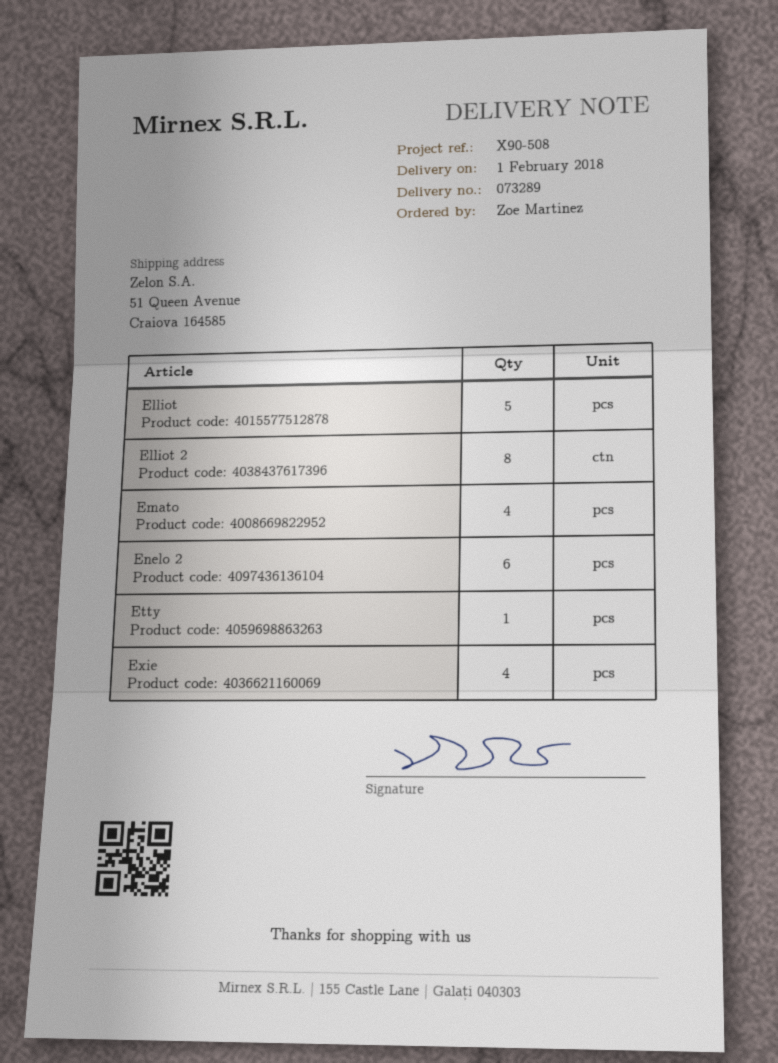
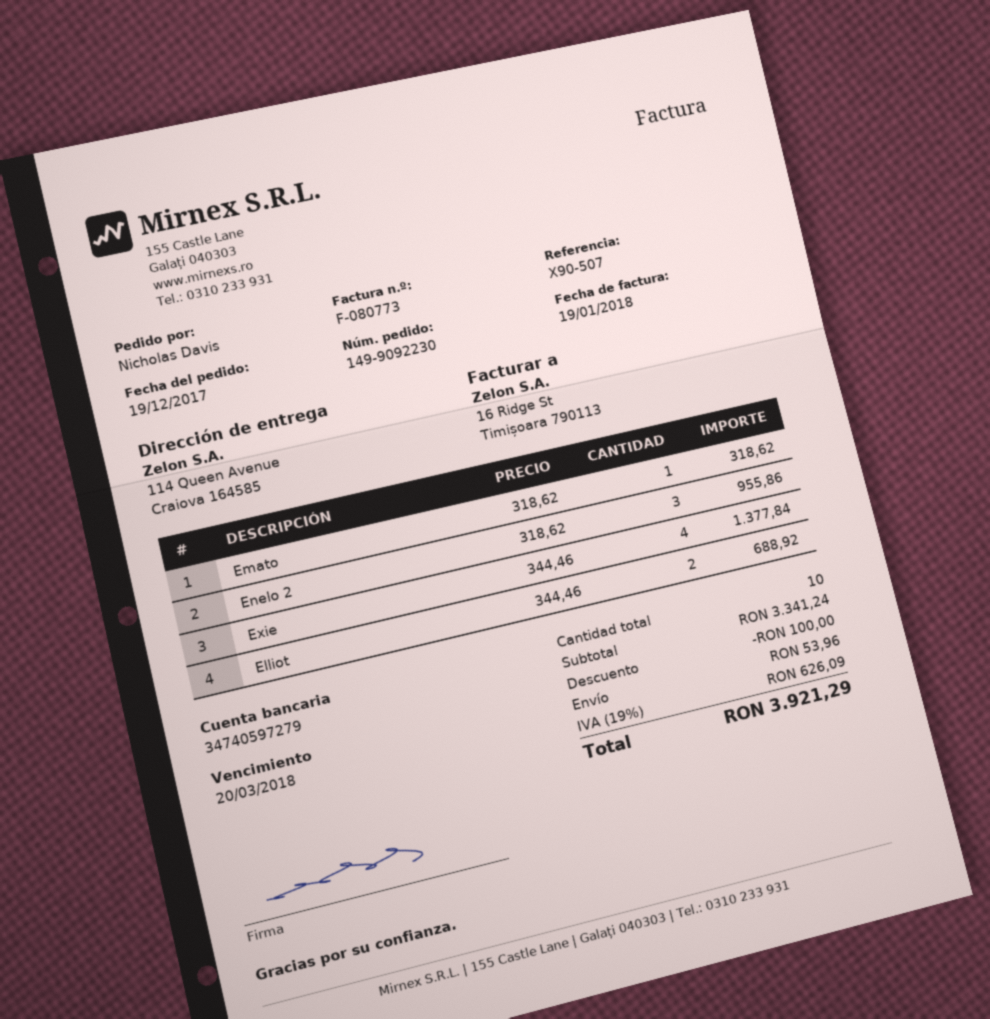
reference: X90-508 -> X90-507
ordered by: Zoe Martinez -> Nicholas Davis
ship to: 51 Queen Avenue, Craiova 164585 -> 114 Queen Avenue, Craiova 164585
Elliot: 5 -> 2
Elliot 2: 8 -> none
Emato: 4 -> 1
Enelo 2: 6 -> 3
Etty: 1 -> none

